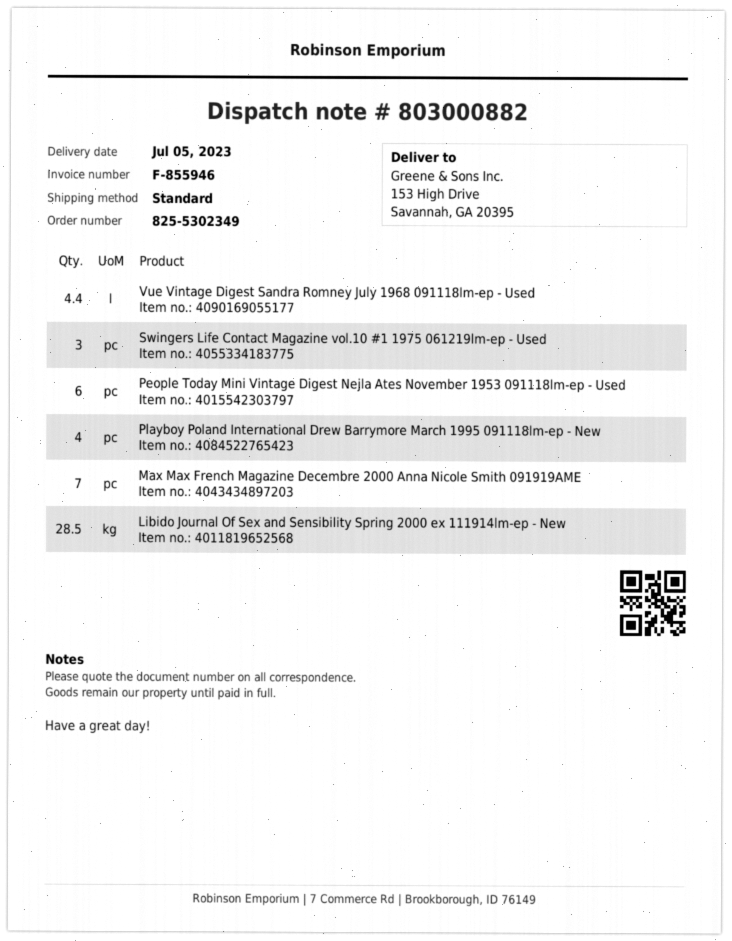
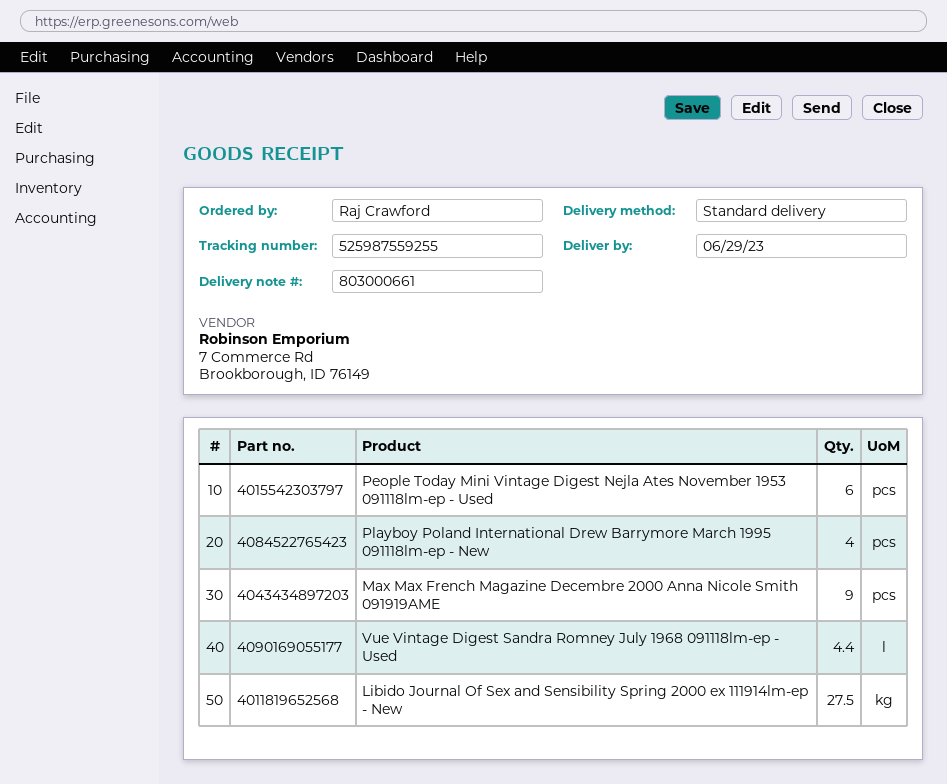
delivery note number: 803000882 -> 803000661
delivery date: 2023-07-05 -> 2023-06-29
Swingers Life Contact Magazine vol.10 #1 1975 061219lm-ep - Used: 3 -> none
Max Max French Magazine Decembre 2000 Anna Nicole Smith 091919AME: 7 -> 9
Libido Journal Of Sex and Sensibility Spring 2000 ex 111914lm-ep - New: 28.5 -> 27.5

